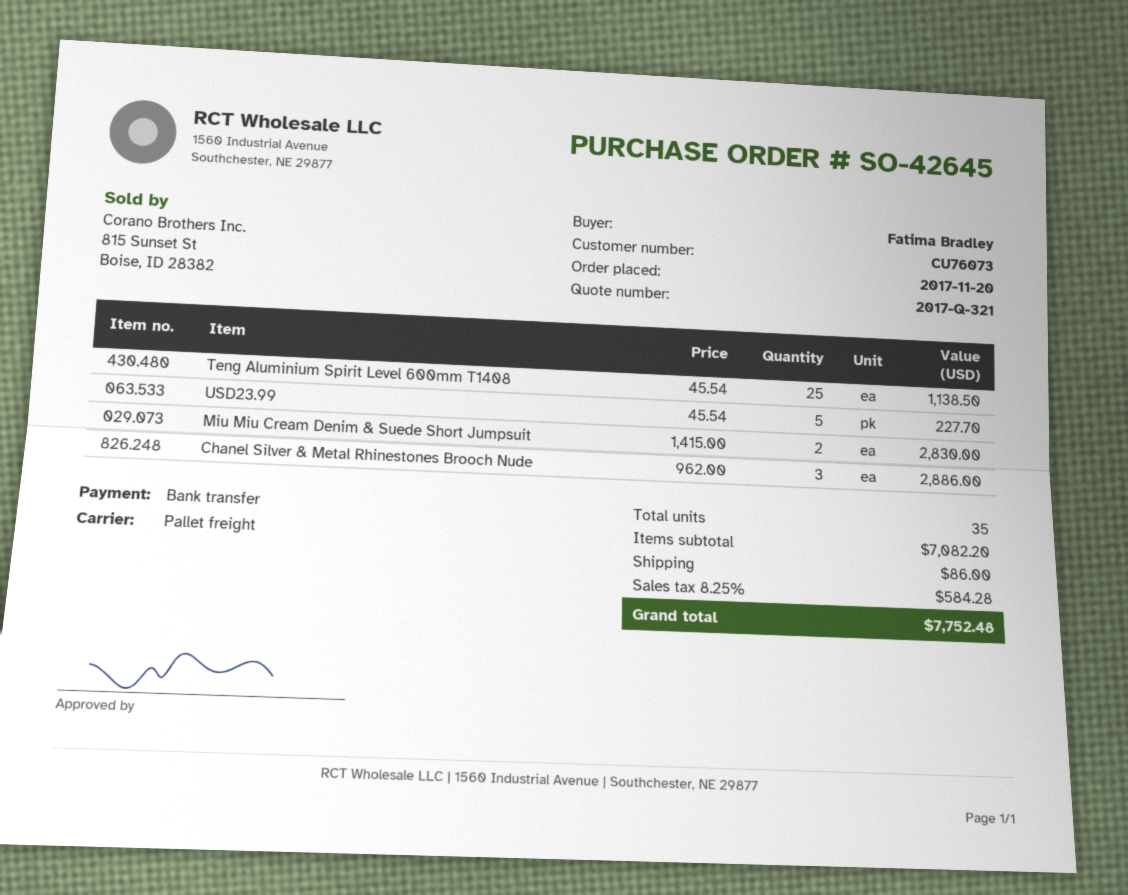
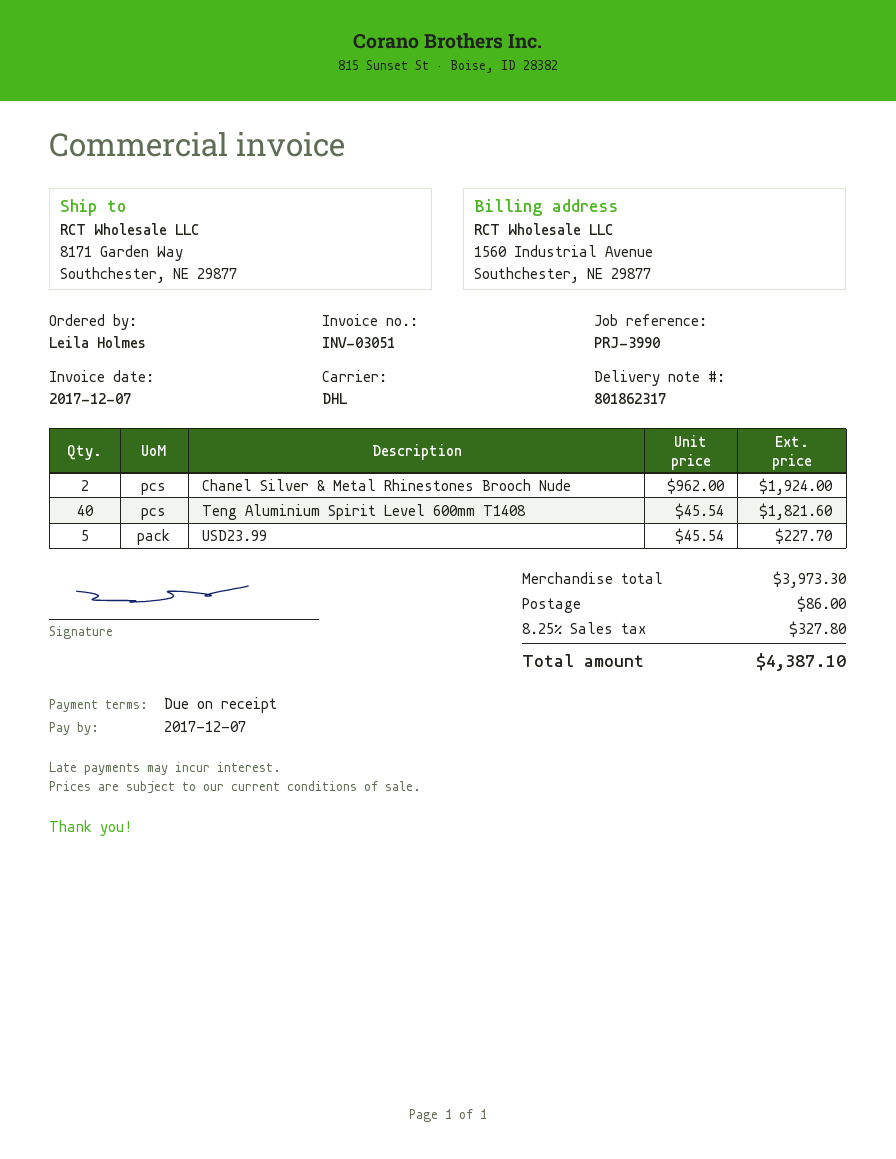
ordered by: Fatima Bradley -> Leila Holmes
shipping method: pallet freight -> DHL
Teng Aluminium Spirit Level 600mm T1408: 25 x 45.54 = 1138.50 -> 40 x 45.54 = 1821.60
Miu Miu Cream Denim & Suede Short Jumpsuit: 2 x 1415.00 = 2830.00 -> none
Chanel Silver & Metal Rhinestones Brooch Nude: 3 x 962.00 = 2886.00 -> 2 x 962.00 = 1924.00
subtotal: 7082.20 -> 3973.30
tax: 8.25% = 584.28 -> 8.25% = 327.80
total: 7752.48 -> 4387.10

